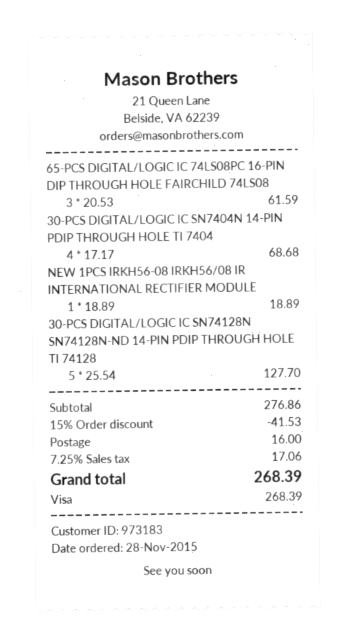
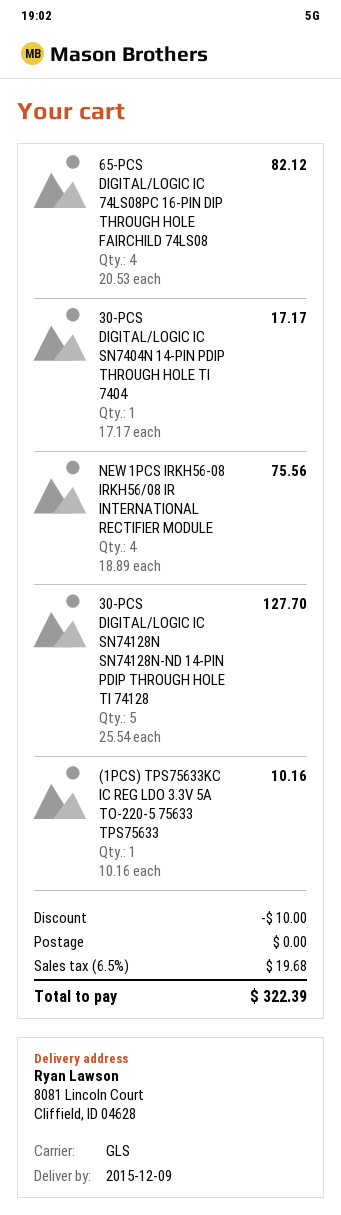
65-PCS DIGITAL/LOGIC IC 74LS08PC 16-PIN DIP THROUGH HOLE FAIRCHILD 74LS08: 3 x 20.53 = 61.59 -> 4 x 20.53 = 82.12
30-PCS DIGITAL/LOGIC IC SN7404N 14-PIN PDIP THROUGH HOLE TI 7404: 4 x 17.17 = 68.68 -> 1 x 17.17 = 17.17
NEW 1PCS IRKH56-08 IRKH56/08 IR INTERNATIONAL RECTIFIER MODULE: 1 x 18.89 = 18.89 -> 4 x 18.89 = 75.56
(1PCS) TPS75633KC IC REG LDO 3.3V 5A TO-220-5 75633 TPS75633: none -> 1 x 10.16 = 10.16
discount: 41.53 -> 10.00
shipping: 16.00 -> 0.00
tax: 7.25% = 17.06 -> 6.5% = 19.68
total: 268.39 -> 322.39

